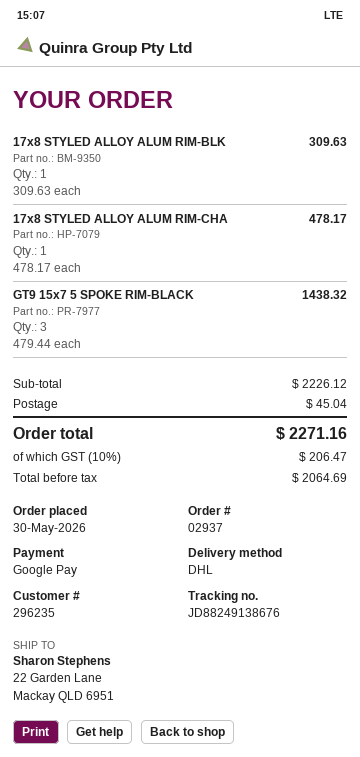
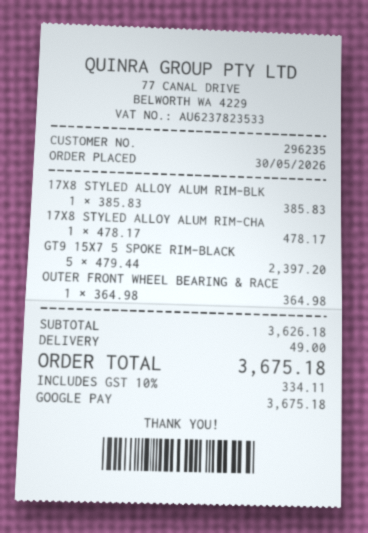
17x8 STYLED ALLOY ALUM RIM-BLK: 1 x 309.63 = 309.63 -> 1 x 385.83 = 385.83
GT9 15x7 5 SPOKE RIM-BLACK: 3 x 479.44 = 1438.32 -> 5 x 479.44 = 2397.20
OUTER FRONT WHEEL BEARING & RACE: none -> 1 x 364.98 = 364.98
subtotal: 2226.12 -> 3626.18
shipping: 45.04 -> 49.00
tax: 10% = 206.47 -> 10% = 334.11
total: 2271.16 -> 3675.18

